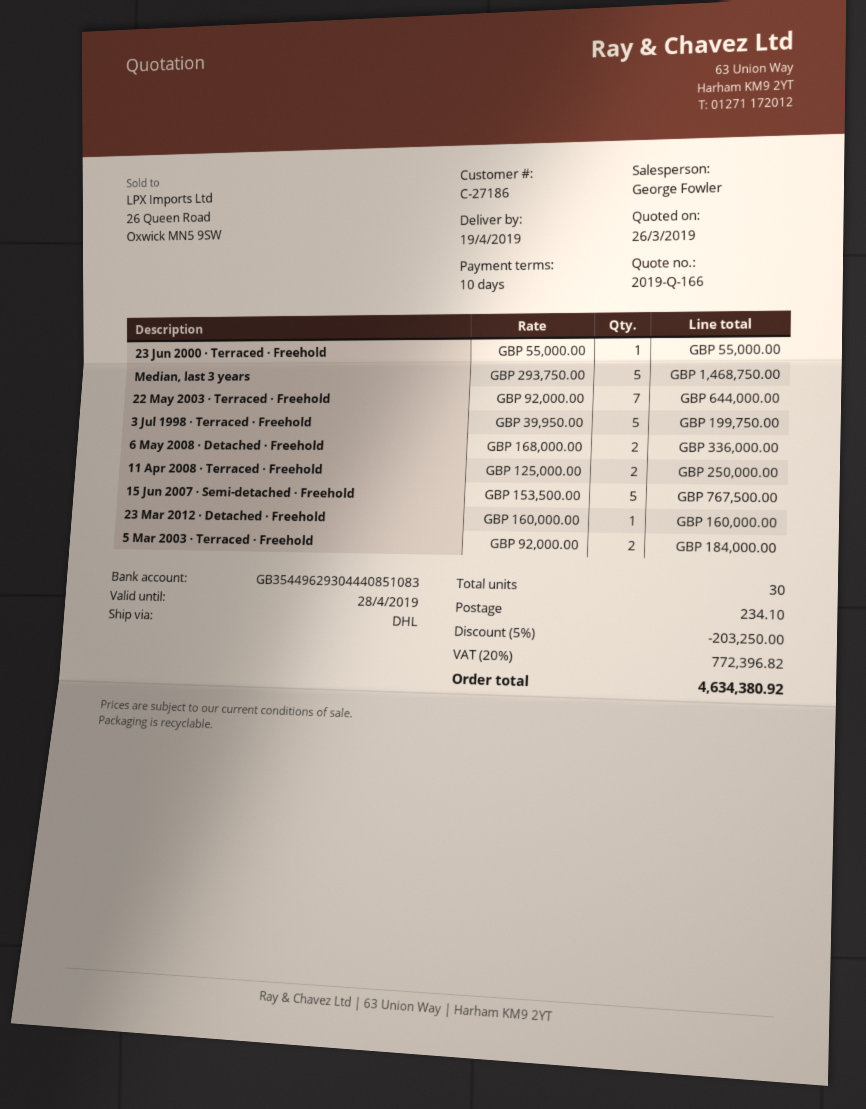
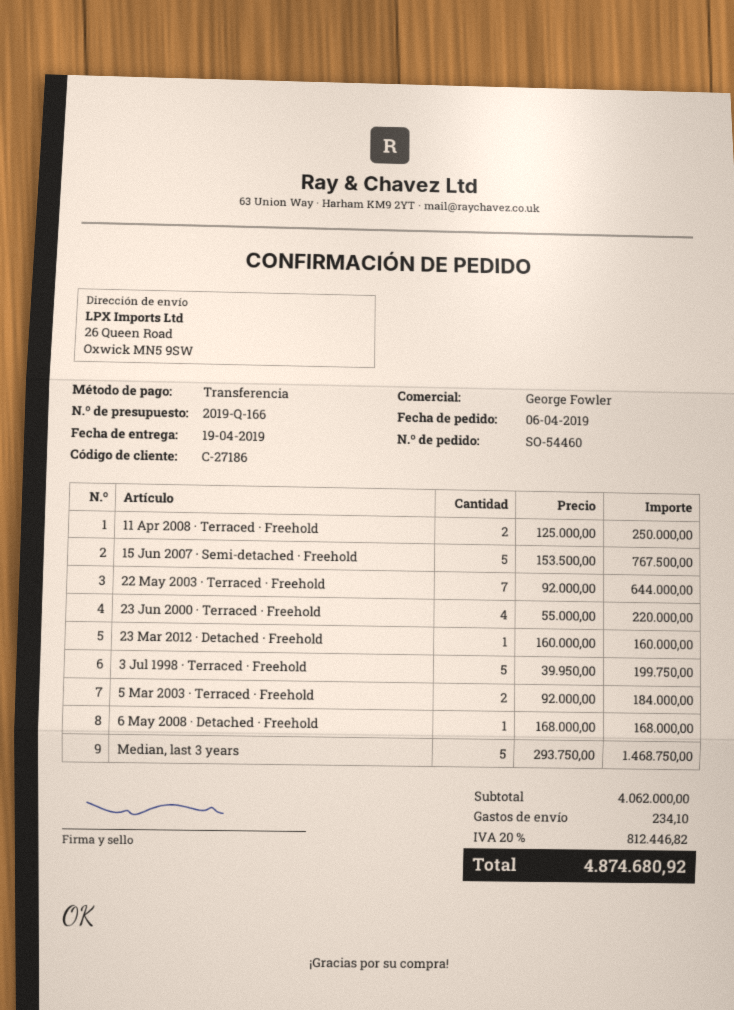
23 Jun 2000 · Terraced · Freehold: 1 x 55000.00 = 55000.00 -> 4 x 55000.00 = 220000.00
6 May 2008 · Detached · Freehold: 2 x 168000.00 = 336000.00 -> 1 x 168000.00 = 168000.00
discount: 5% = 203250.00 -> none
tax: 20% = 772396.82 -> 20% = 812446.82
total: 4634380.92 -> 4874680.92

